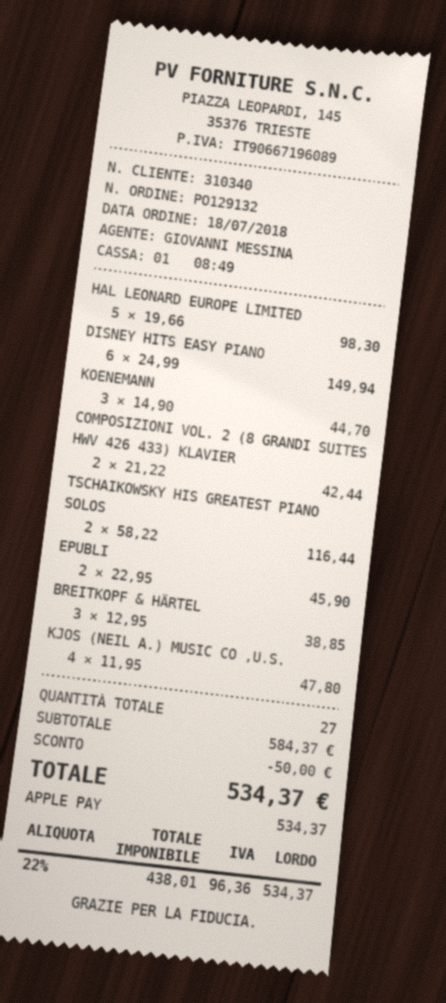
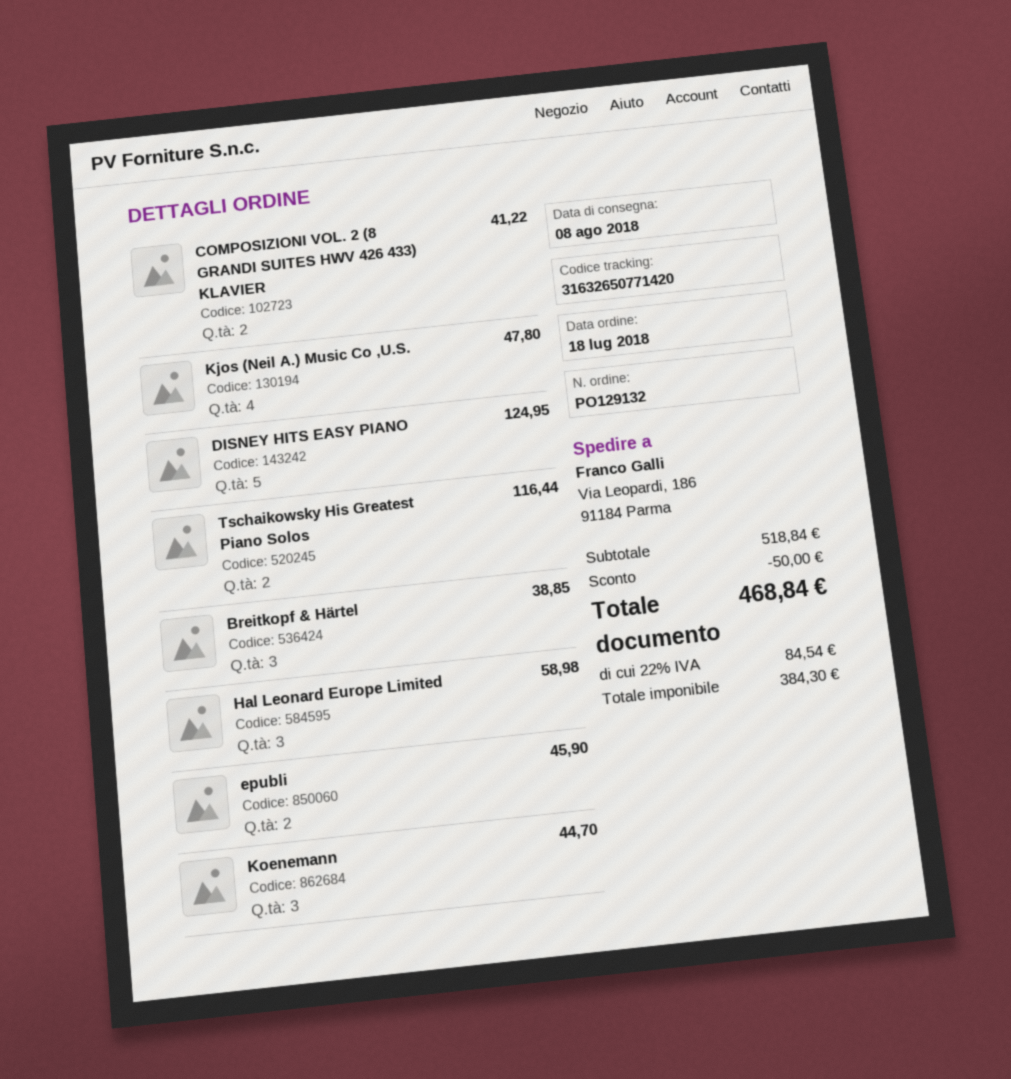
HAL LEONARD EUROPE LIMITED: 5 for 98.30 -> 3 for 58.98
DISNEY HITS EASY PIANO: 6 for 149.94 -> 5 for 124.95
COMPOSIZIONI VOL. 2 (8 GRANDI SUITES HWV 426 433) KLAVIER: 2 for 42.44 -> 2 for 41.22
subtotal: 584.37 -> 518.84
net: 438.01 -> 384.30
tax: 22% = 96.36 -> 22% = 84.54
total: 534.37 -> 468.84

